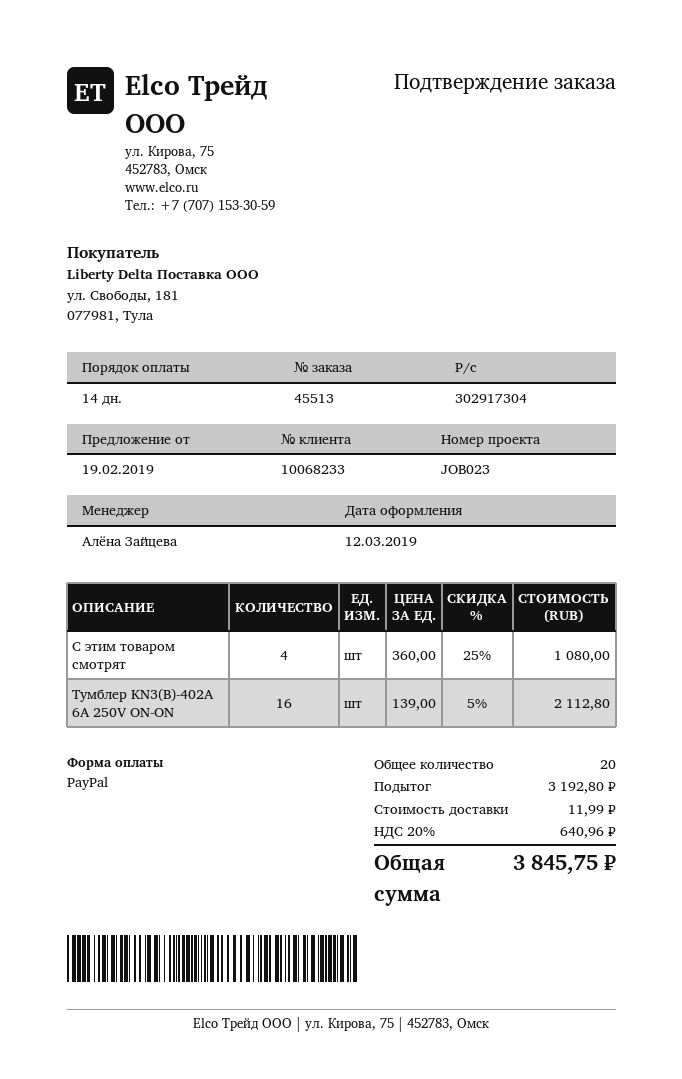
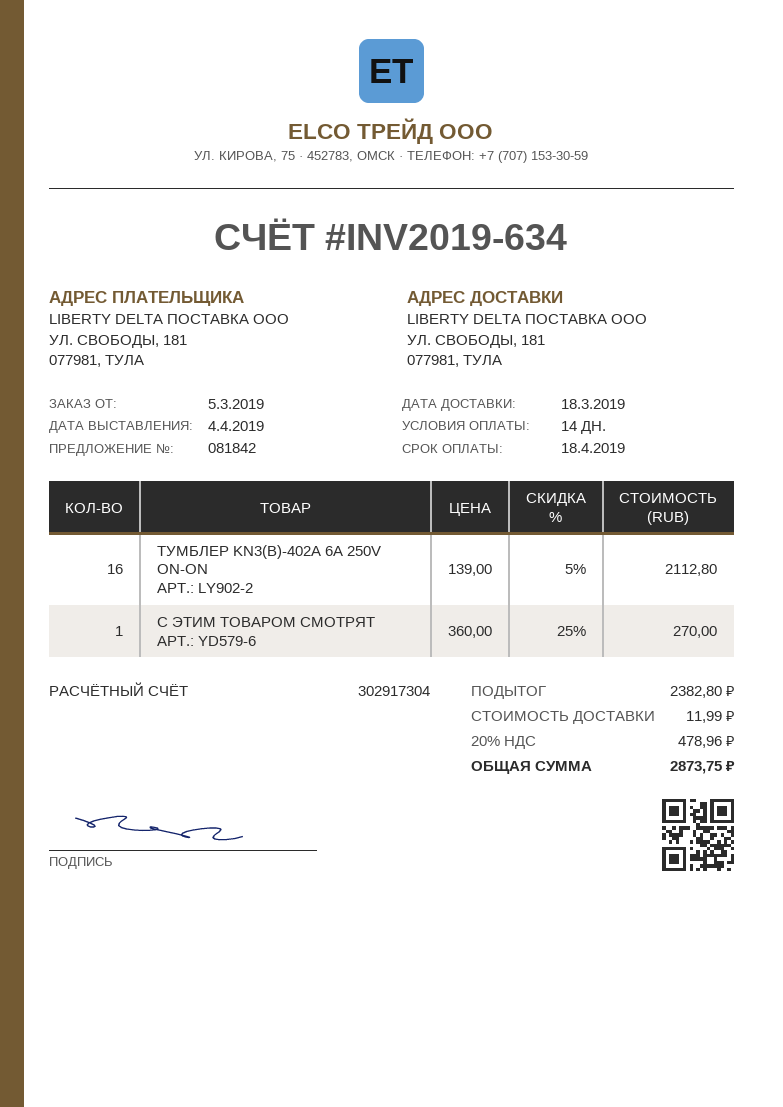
order date: 2019-03-12 -> 2019-03-05
С этим товаром смотрят: 4 x 360.00 - 25% = 1080.00 -> 1 x 360.00 - 25% = 270.00
subtotal: 3192.80 -> 2382.80
tax: 20% = 640.96 -> 20% = 478.96
total: 3845.75 -> 2873.75

